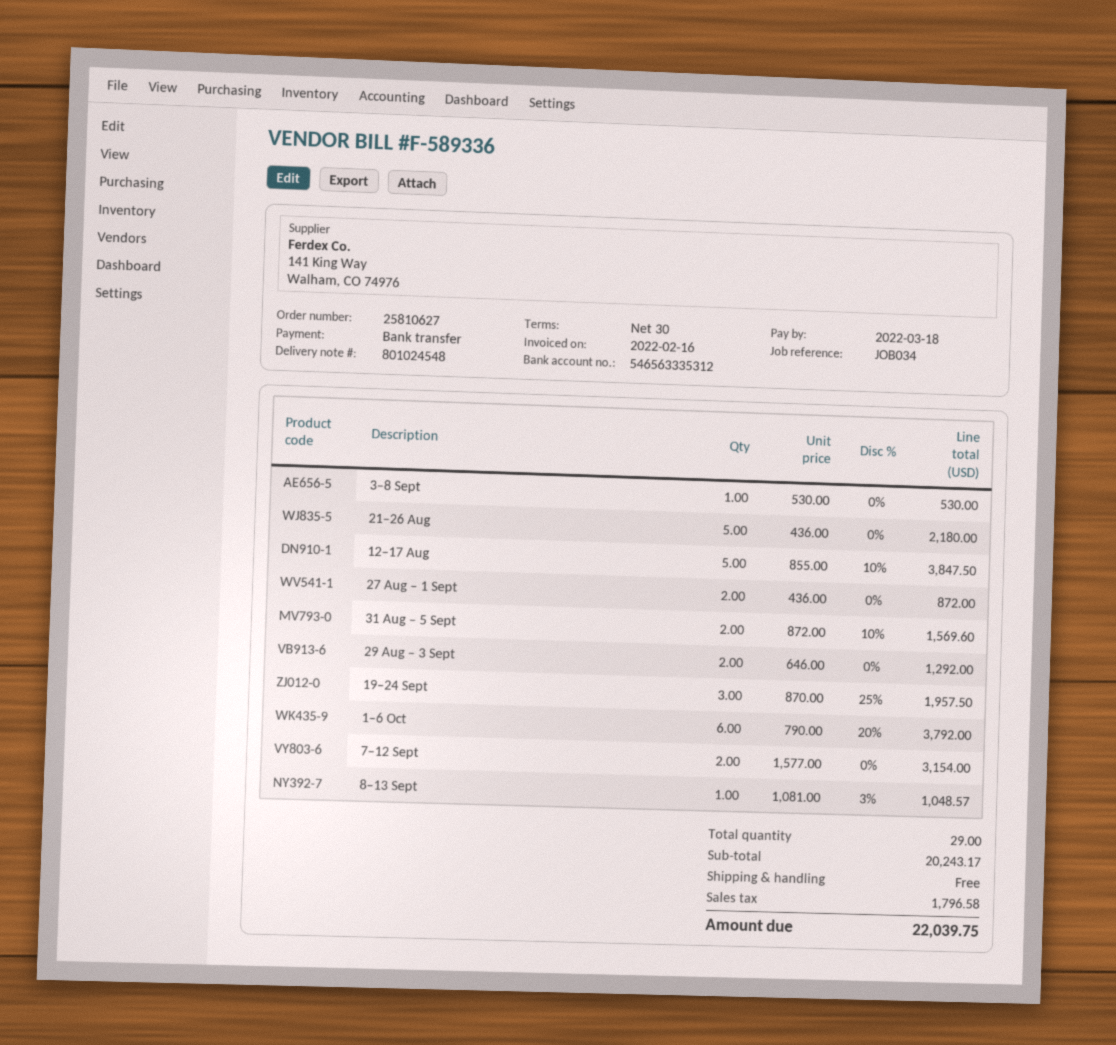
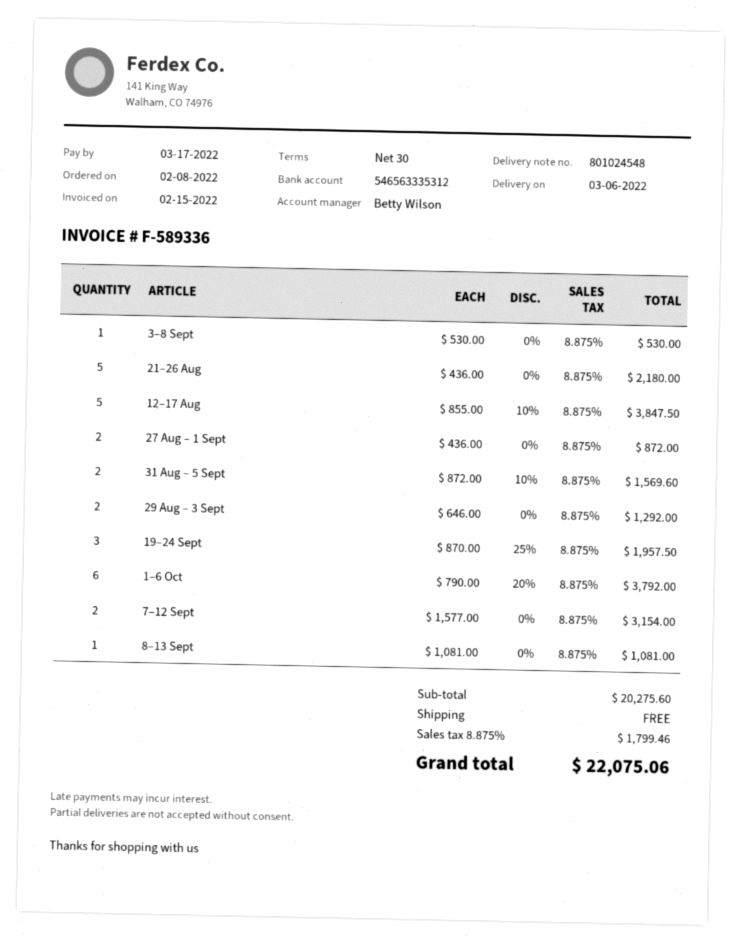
invoice date: 2022-02-16 -> 2022-02-15
due date: 2022-03-18 -> 2022-03-17
8–13 Sept: 1 x 1081.00 - 3% = 1048.57 -> 1 x 1081.00 = 1081.00
subtotal: 20243.17 -> 20275.60
tax: 1796.58 -> 1799.46
total: 22039.75 -> 22075.06

